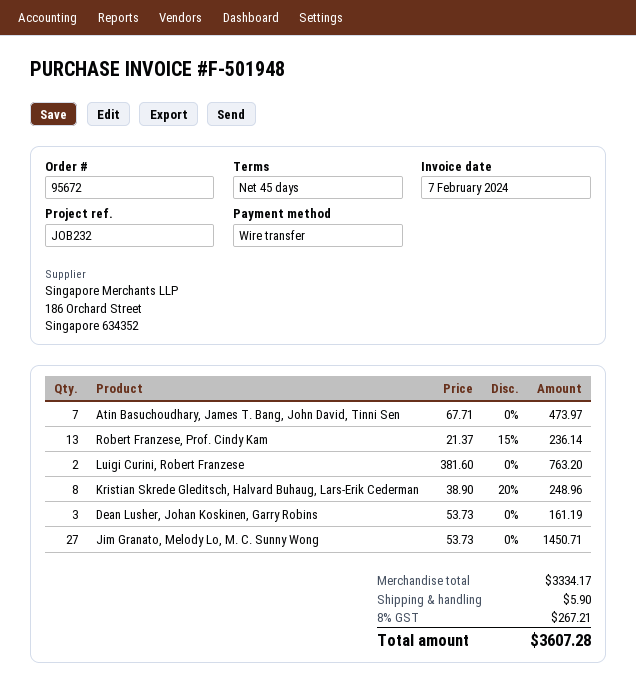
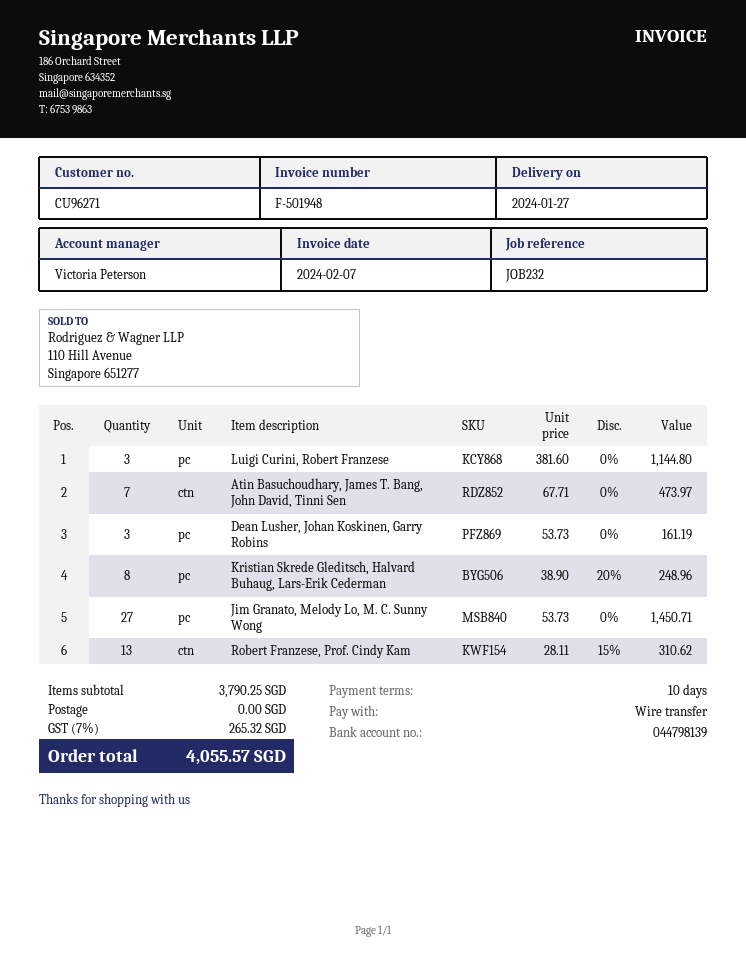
payment terms: 45 days -> 10 days
Robert Franzese, Prof. Cindy Kam: 13 x 21.37 - 15% = 236.14 -> 13 x 28.11 - 15% = 310.62
Luigi Curini, Robert Franzese: 2 x 381.60 = 763.20 -> 3 x 381.60 = 1144.80
subtotal: 3334.17 -> 3790.25
shipping: 5.90 -> 0.00
tax: 8% = 267.21 -> 7% = 265.32
total: 3607.28 -> 4055.57

